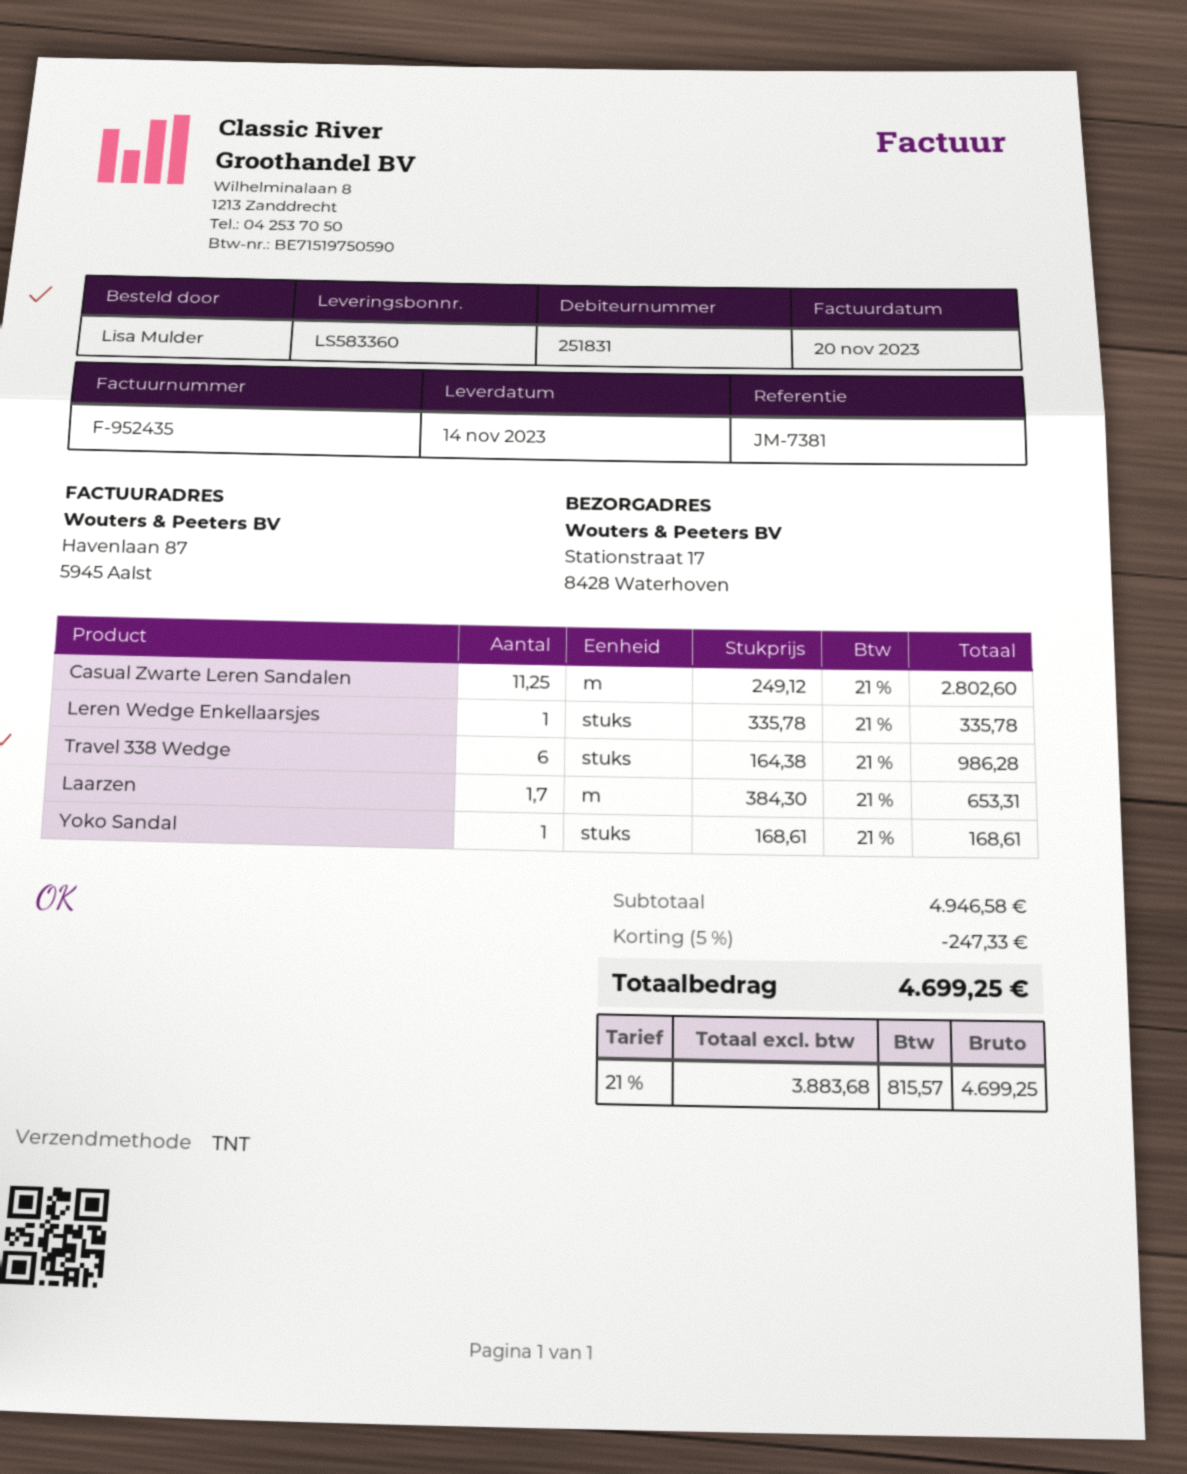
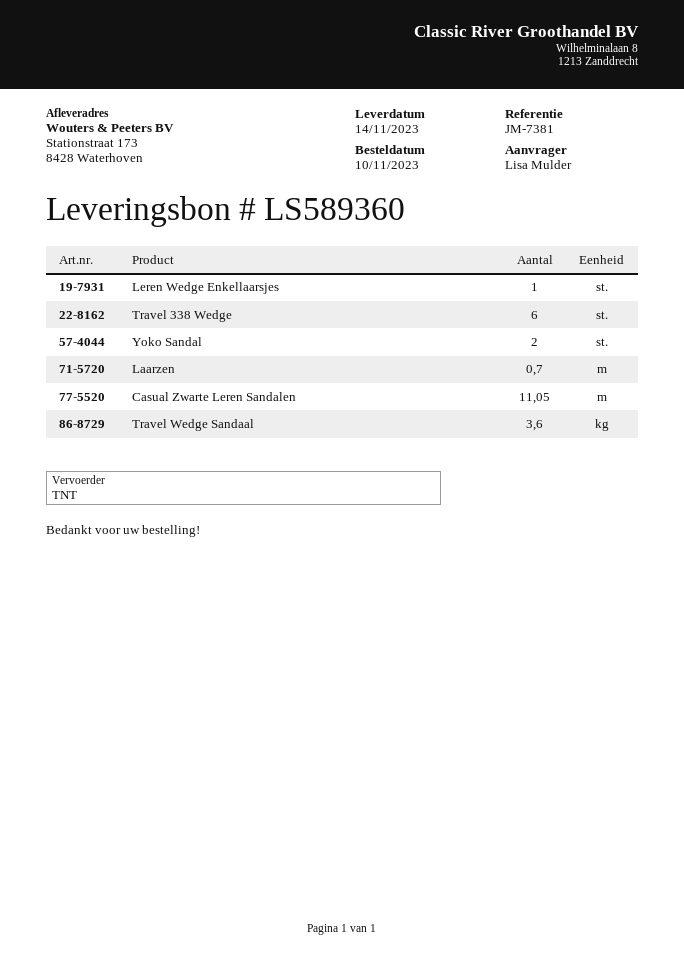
delivery note number: LS583360 -> LS589360
ship to: Stationstraat 17, 8428 Waterhoven -> Stationstraat 173, 8428 Waterhoven
Casual Zwarte Leren Sandalen: 11.25 -> 11.05
Laarzen: 1.7 -> 0.7
Yoko Sandal: 1 -> 2
Travel Wedge Sandaal: none -> 3.6

